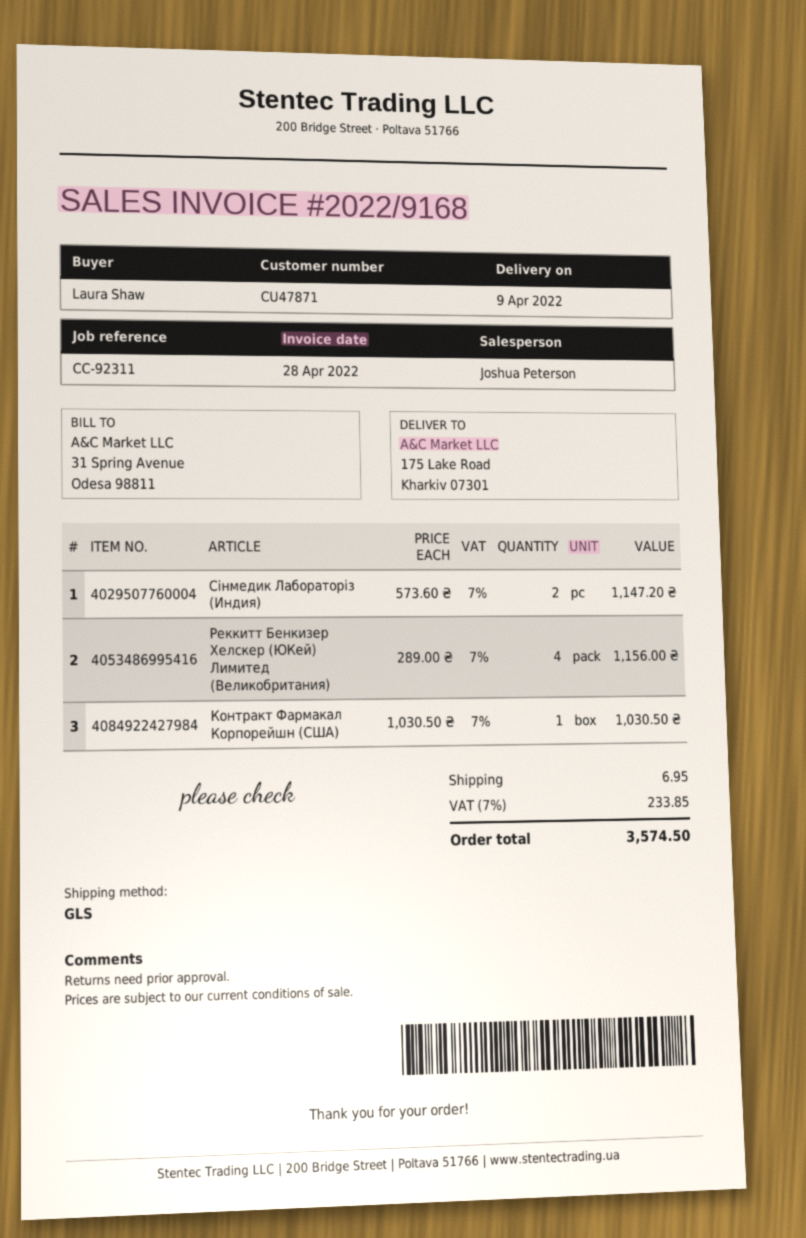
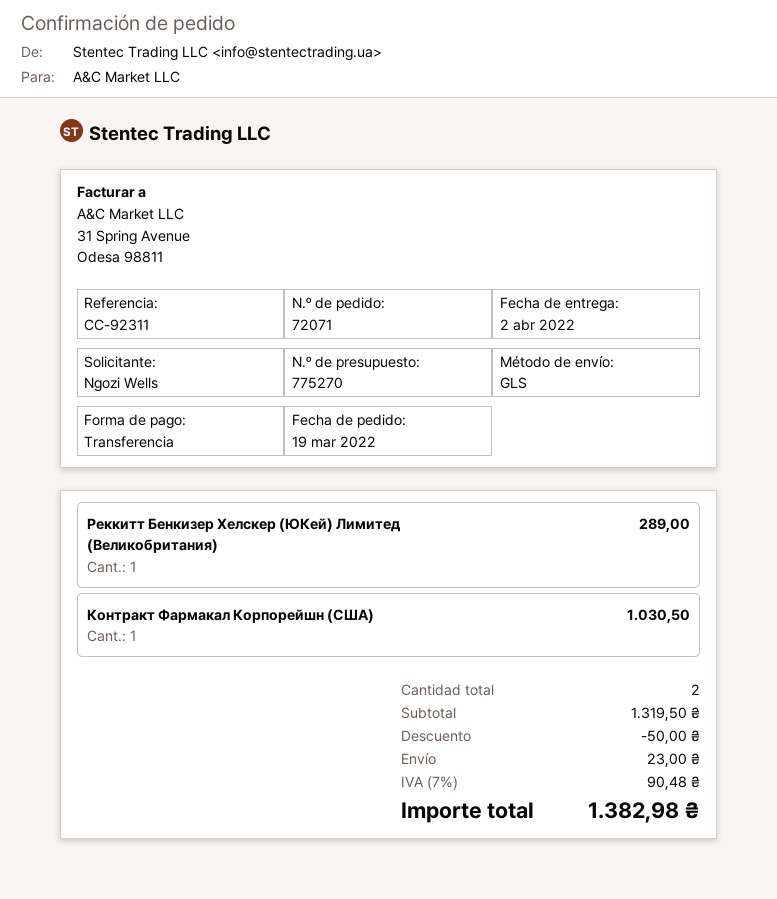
delivery date: 2022-04-09 -> 2022-04-02
ordered by: Laura Shaw -> Ngozi Wells
Сiнмедик Лабораторiз (Индия): 2 for 1147.20 -> none
Реккитт Бенкизер Хелскер (ЮКей) Лимитед (Великобритания): 4 for 1156.00 -> 1 for 289.00
discount: none -> 50.00
shipping: 6.95 -> 23.00
tax: 7% = 233.85 -> 7% = 90.48
total: 3574.50 -> 1382.98

